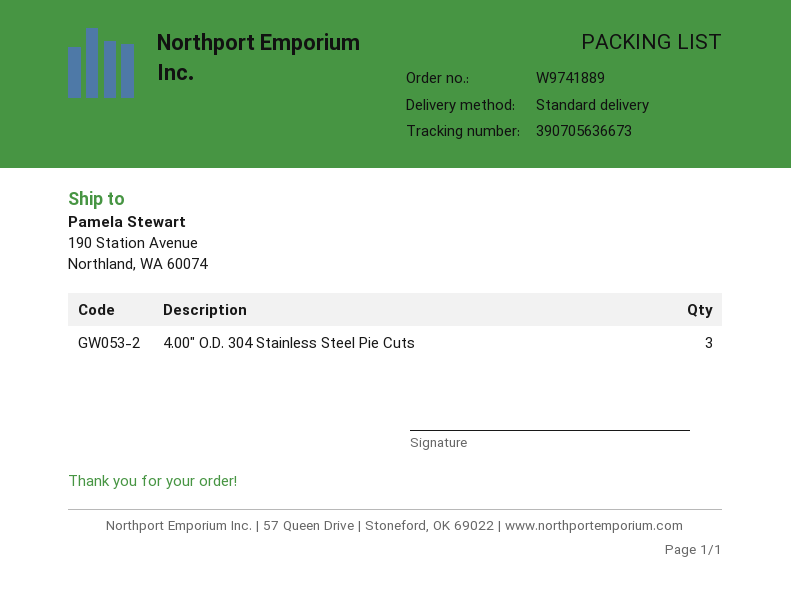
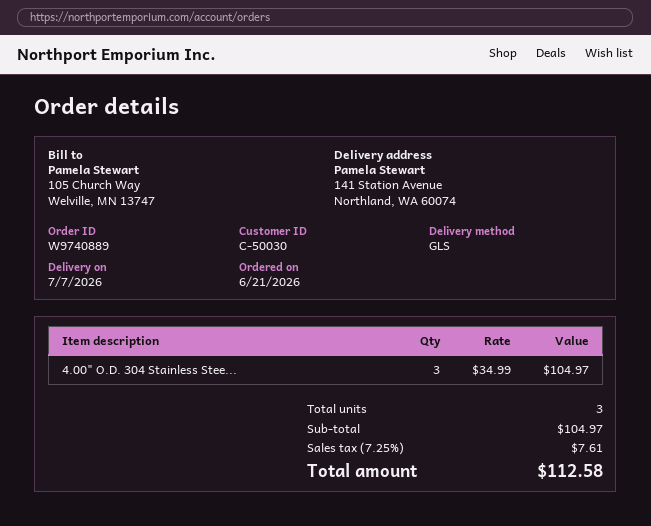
order number: W9741889 -> W9740889
shipping method: standard -> GLS
ship to: 190 Station Avenue, Northland, WA 60074 -> 141 Station Avenue, Northland, WA 60074

